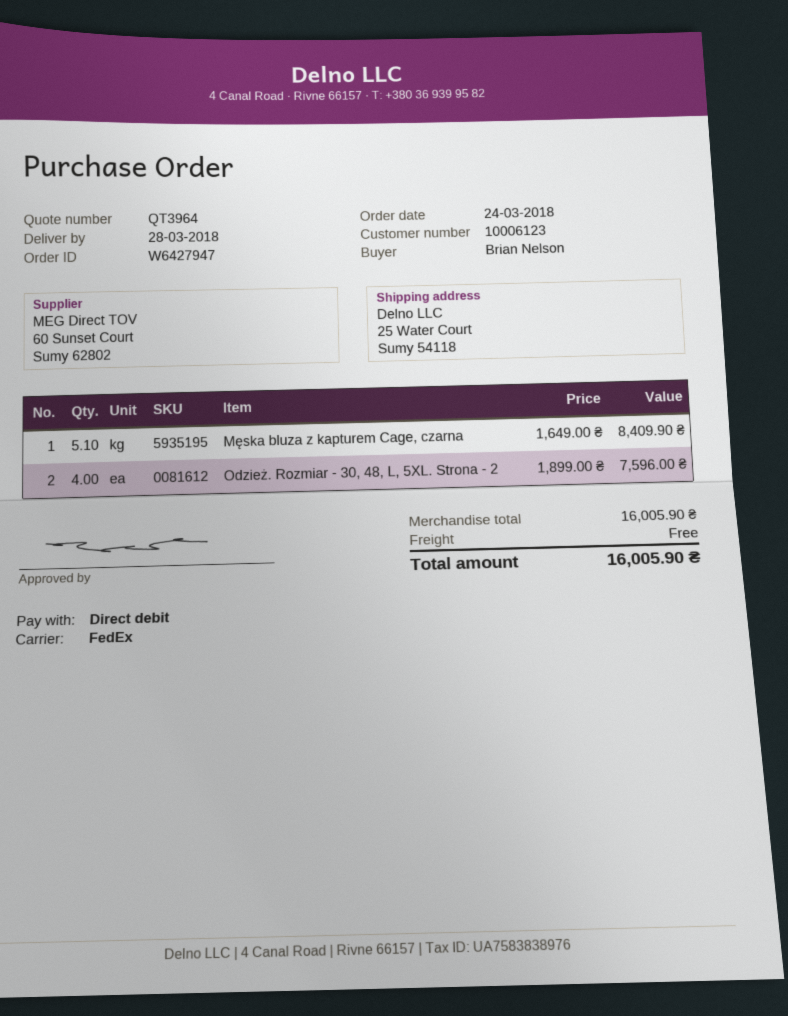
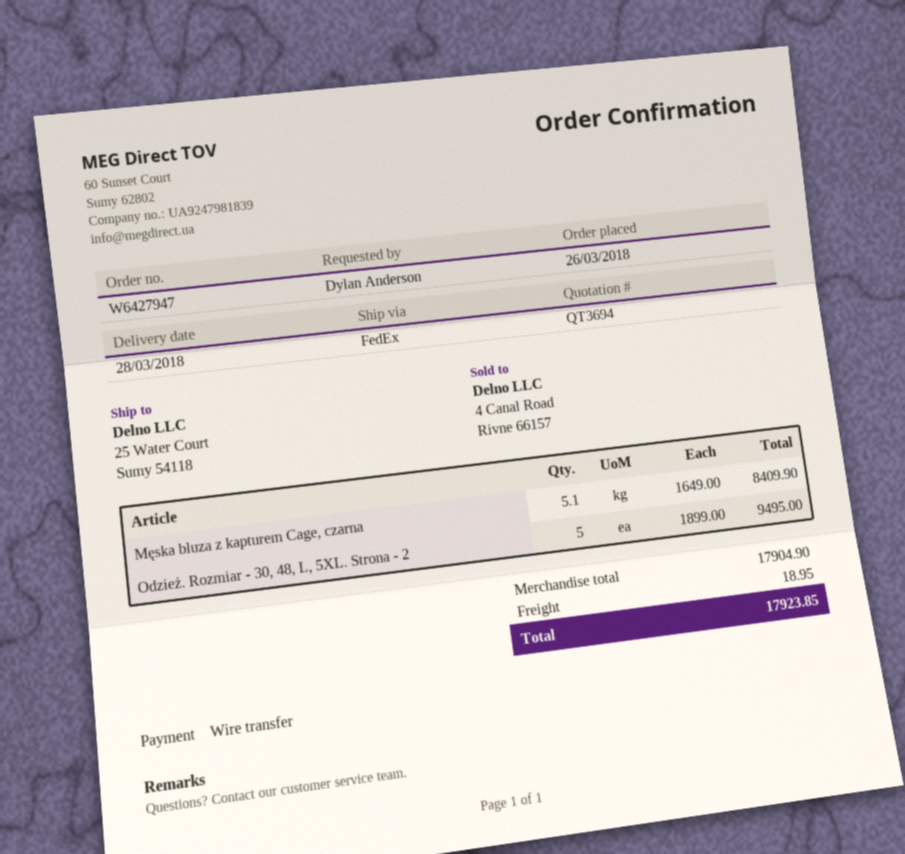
quote number: QT3964 -> QT3694
order date: 2018-03-24 -> 2018-03-26
ordered by: Brian Nelson -> Dylan Anderson
payment method: direct debit -> bank transfer
Odzież. Rozmiar - 30, 48, L, 5XL. Strona - 2: 4 x 1899.00 = 7596.00 -> 5 x 1899.00 = 9495.00
subtotal: 16005.90 -> 17904.90
shipping: 0.00 -> 18.95
total: 16005.90 -> 17923.85

